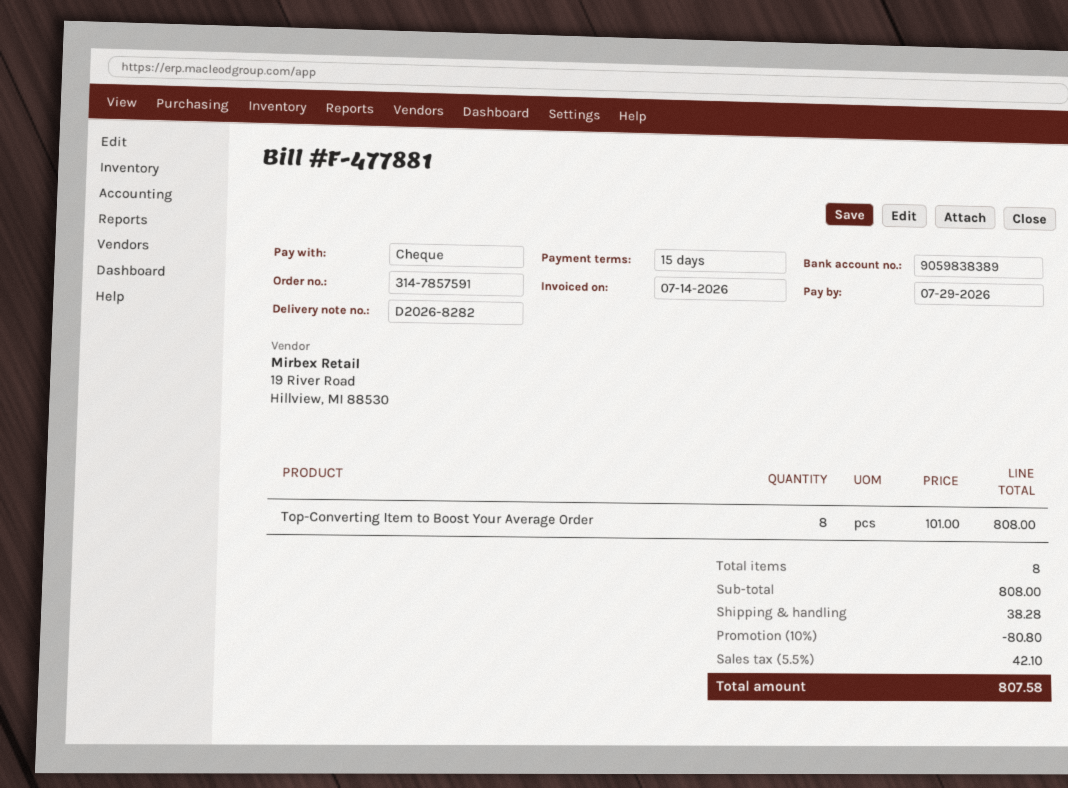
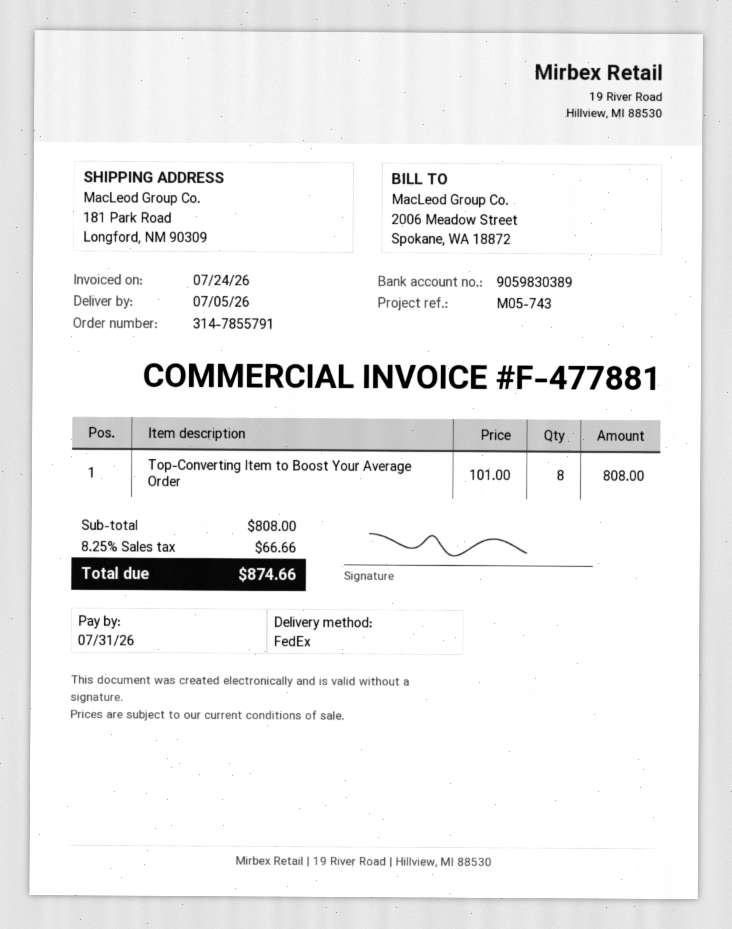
order number: 314-7857591 -> 314-7855791
invoice date: 2026-07-14 -> 2026-07-24
due date: 2026-07-29 -> 2026-07-31
bank account: 9059838389 -> 9059830389
discount: 10% = 80.80 -> none
shipping: 38.28 -> none
tax: 5.5% = 42.10 -> 8.25% = 66.66
total: 807.58 -> 874.66

